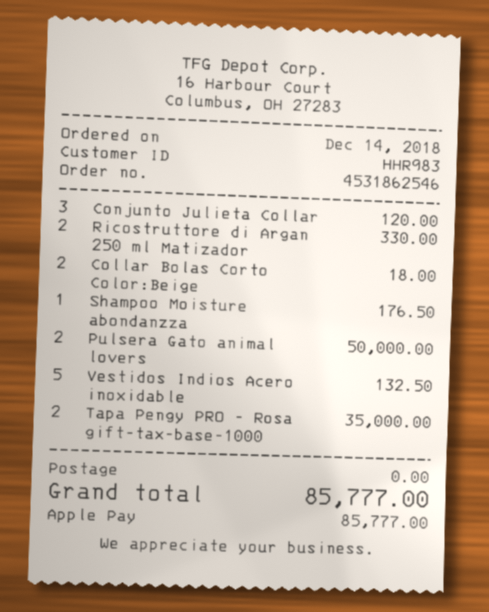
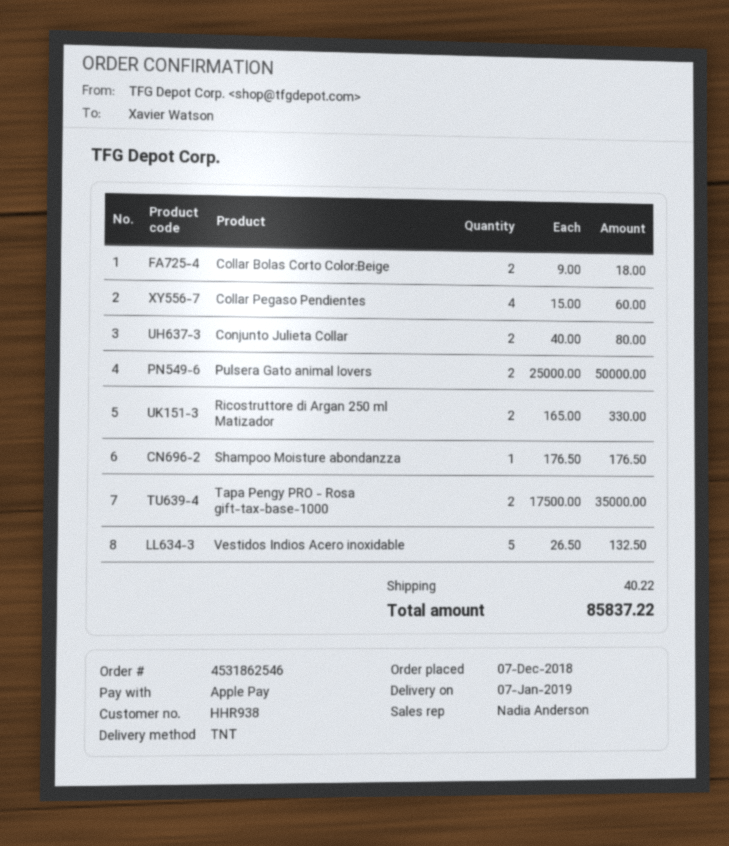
order date: 2018-12-14 -> 2018-12-07
customer number: HHR983 -> HHR938
Conjunto Julieta Collar: 3 for 120.00 -> 2 for 80.00
Collar Pegaso Pendientes: none -> 4 for 60.00
shipping: 0.00 -> 40.22
total: 85777.00 -> 85837.22

